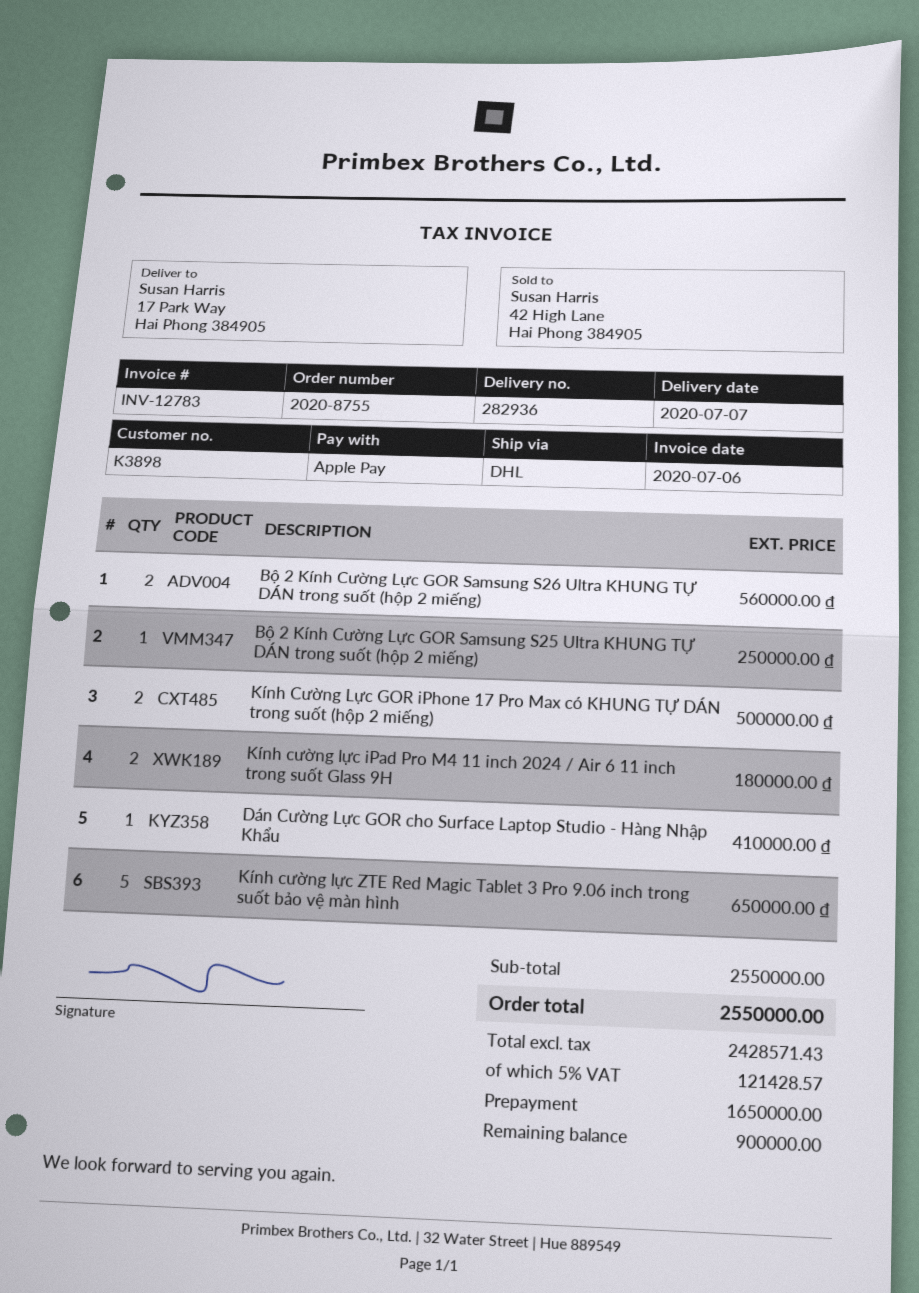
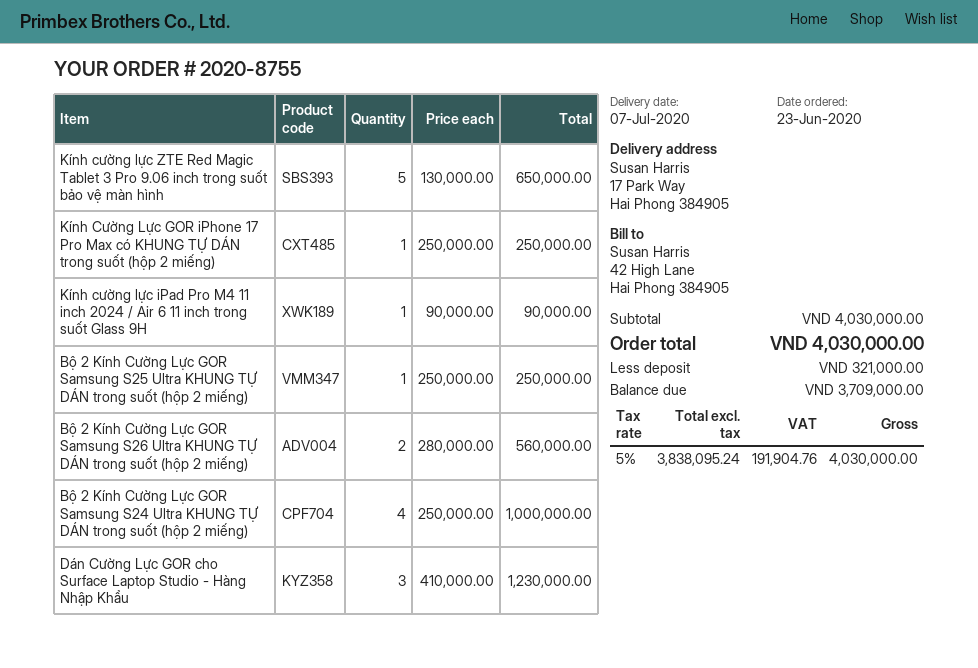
Kính Cường Lực GOR iPhone 17 Pro Max có KHUNG TỰ DÁN trong suốt (hộp 2 miếng): 2 for 500000.00 -> 1 for 250000.00
Kính cường lực iPad Pro M4 11 inch 2024 / Air 6 11 inch trong suốt Glass 9H: 2 for 180000.00 -> 1 for 90000.00
Dán Cường Lực GOR cho Surface Laptop Studio - Hàng Nhập Khẩu: 1 for 410000.00 -> 3 for 1230000.00
Bộ 2 Kính Cường Lực GOR Samsung S24 Ultra KHUNG TỰ DÁN trong suốt (hộp 2 miếng): none -> 4 for 1000000.00
subtotal: 2550000.00 -> 4030000.00
net: 2428571.43 -> 3838095.24
tax: 5% = 121428.57 -> 5% = 191904.76
total: 2550000.00 -> 4030000.00
deposit: 1650000.00 -> 321000.00
balance: 900000.00 -> 3709000.00

